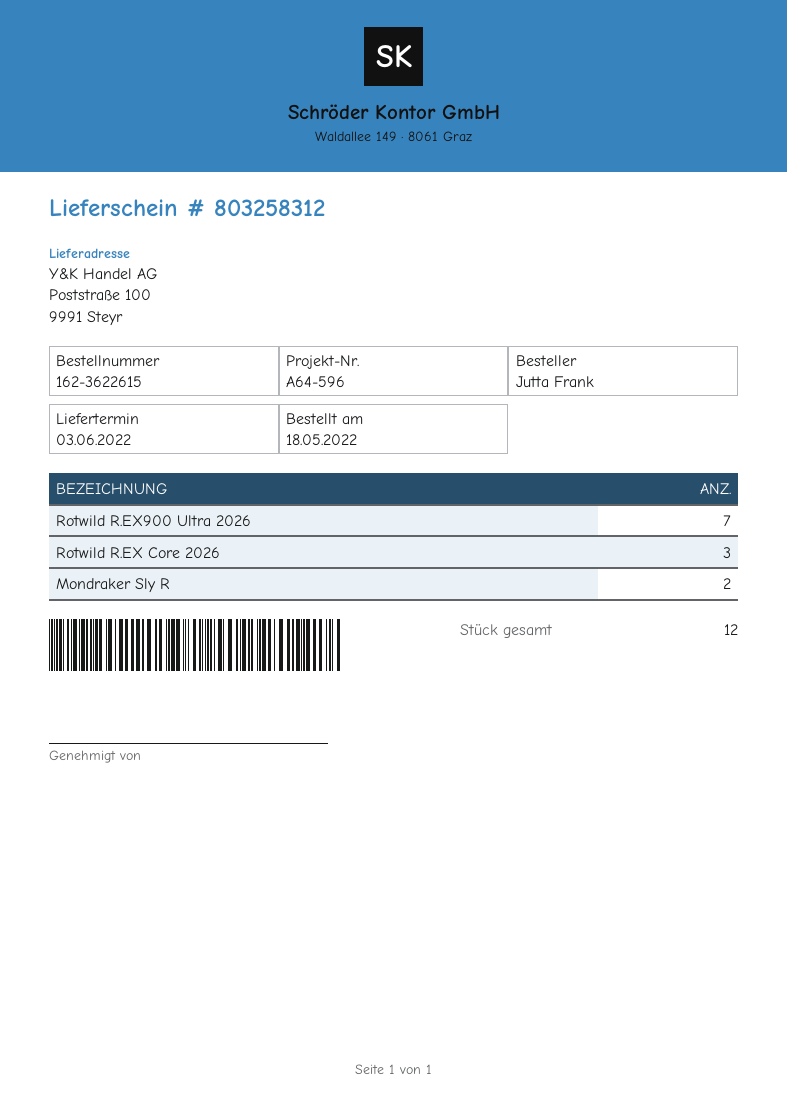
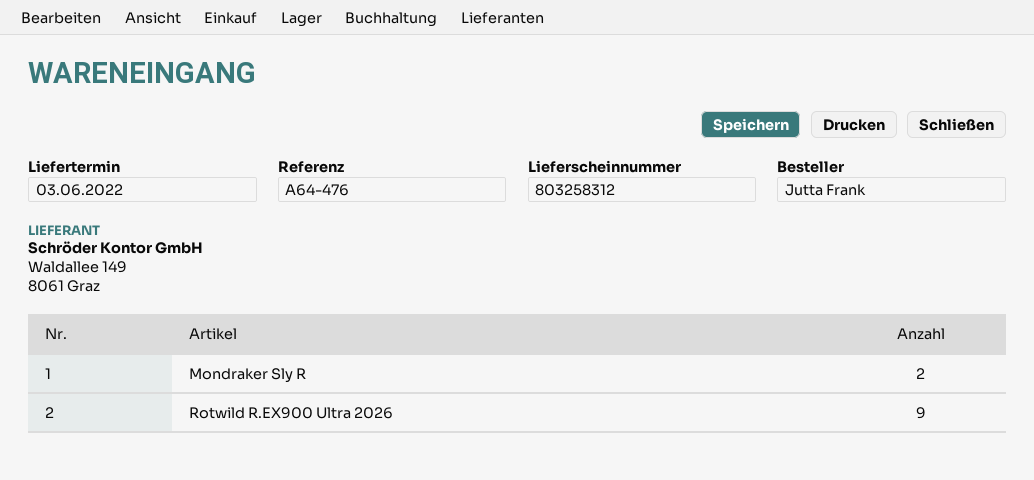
reference: A64-596 -> A64-476
Rotwild R.EX900 Ultra 2026: 7 -> 9
Rotwild R.EX Core 2026: 3 -> none

